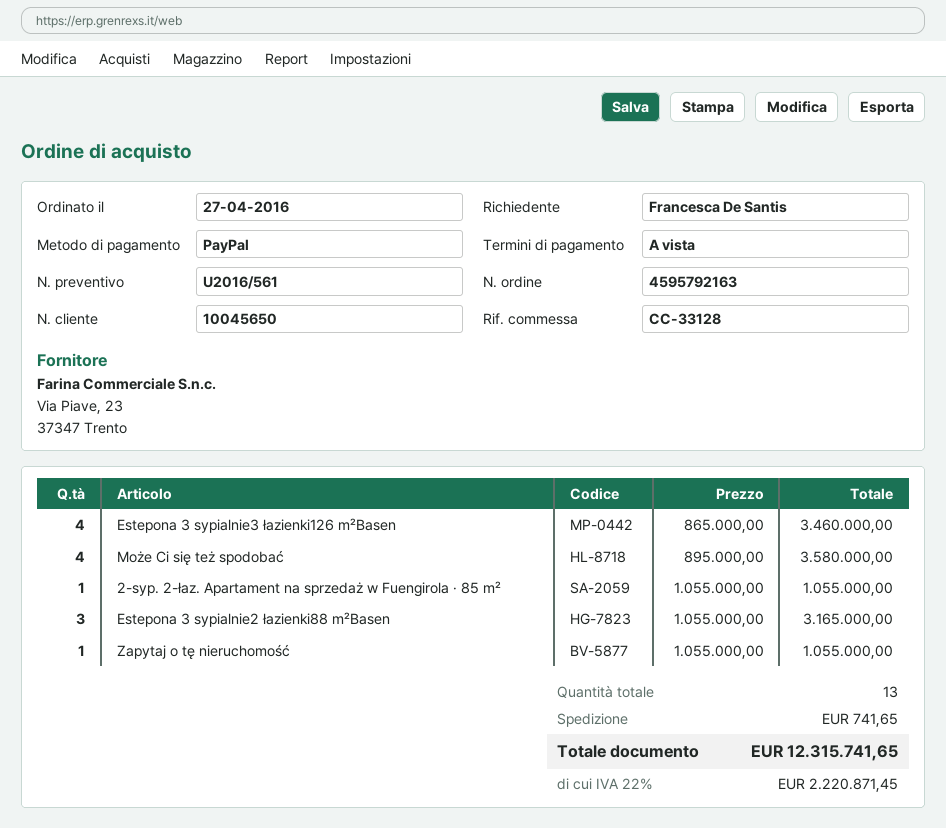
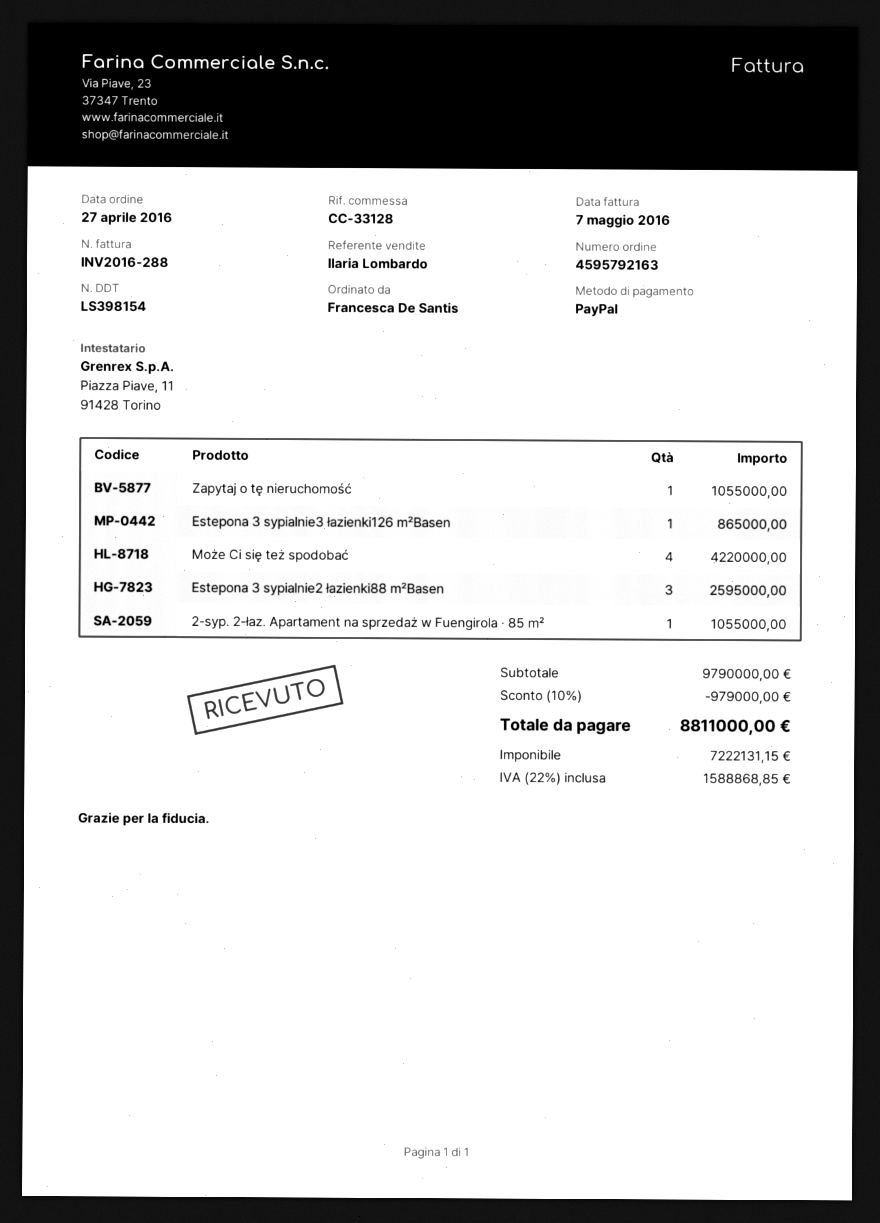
Estepona 3 sypialnie3 łazienki126 m²Basen: 4 for 3460000.00 -> 1 for 865000.00
Może Ci się też spodobać: 4 for 3580000.00 -> 4 for 4220000.00
Estepona 3 sypialnie2 łazienki88 m²Basen: 3 for 3165000.00 -> 3 for 2595000.00
discount: none -> 10% = 979000.00
shipping: 741.65 -> none
tax: 22% = 2220871.45 -> 22% = 1588868.85
total: 12315741.65 -> 8811000.00

